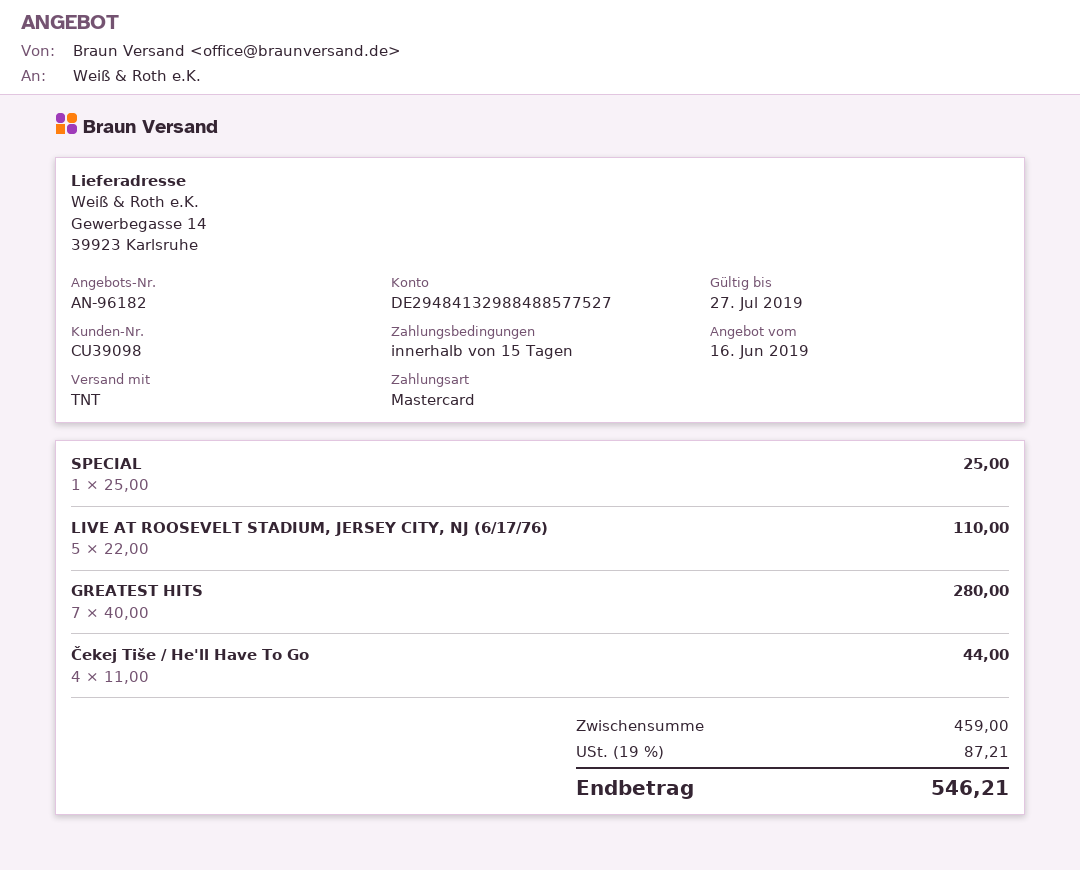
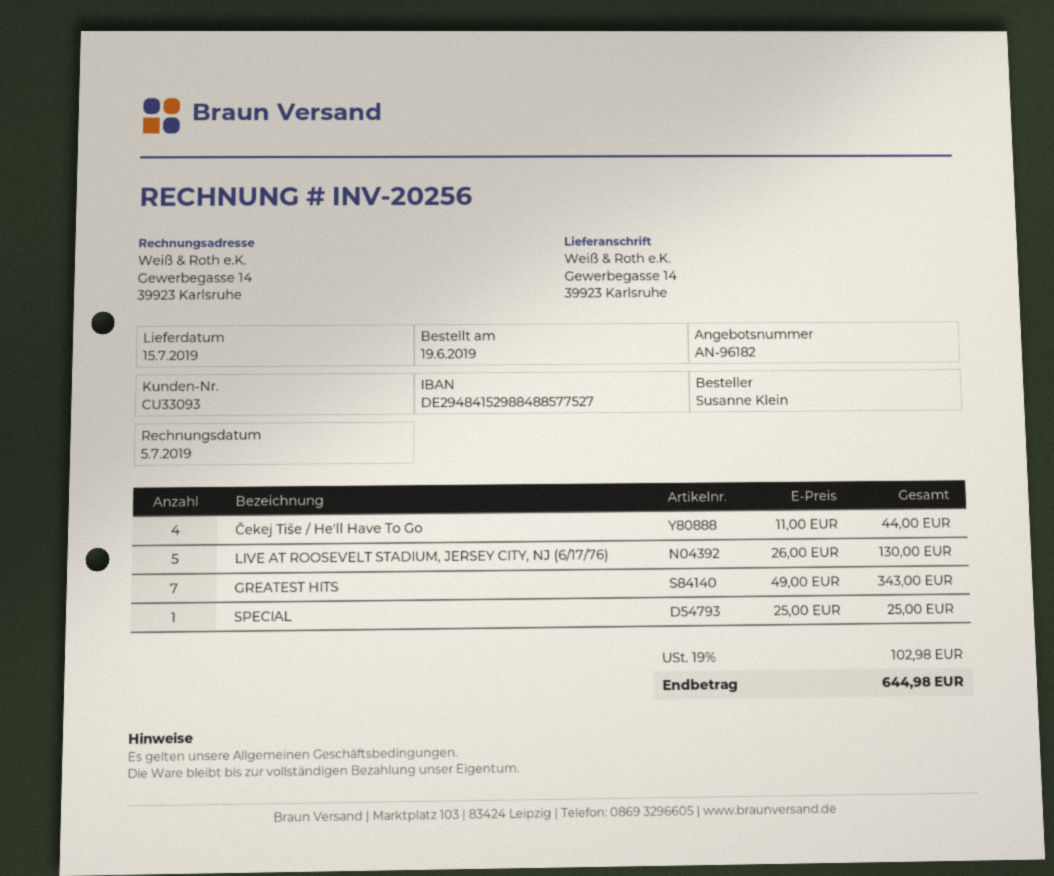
customer number: CU39098 -> CU33093
bank account: DE29484132988488577527 -> DE29484152988488577527
LIVE AT ROOSEVELT STADIUM, JERSEY CITY, NJ (6/17/76): 5 x 22.00 = 110.00 -> 5 x 26.00 = 130.00
GREATEST HITS: 7 x 40.00 = 280.00 -> 7 x 49.00 = 343.00
tax: 19% = 87.21 -> 19% = 102.98
total: 546.21 -> 644.98

